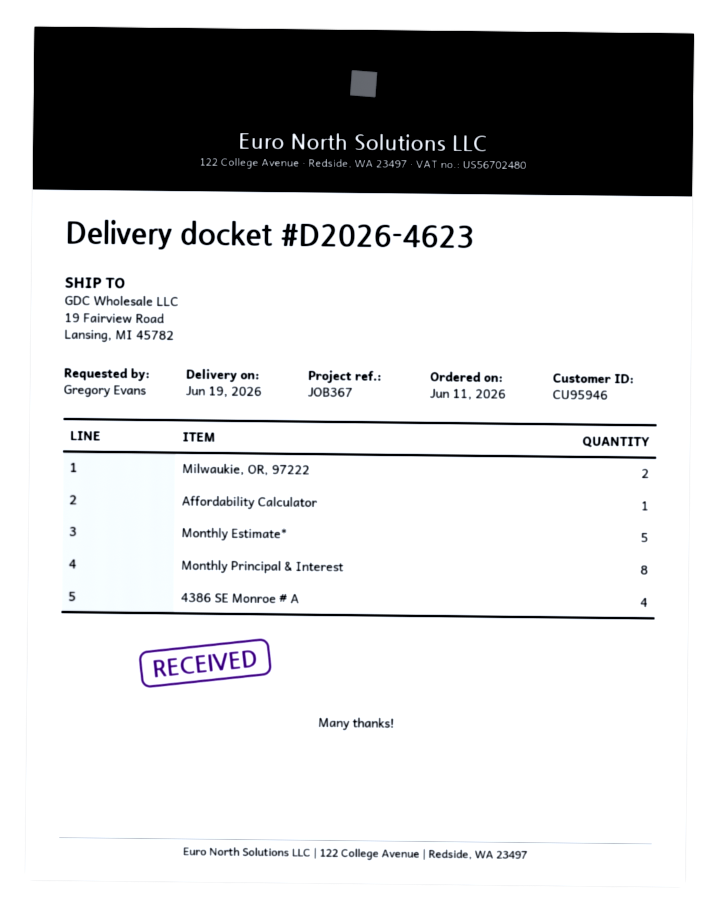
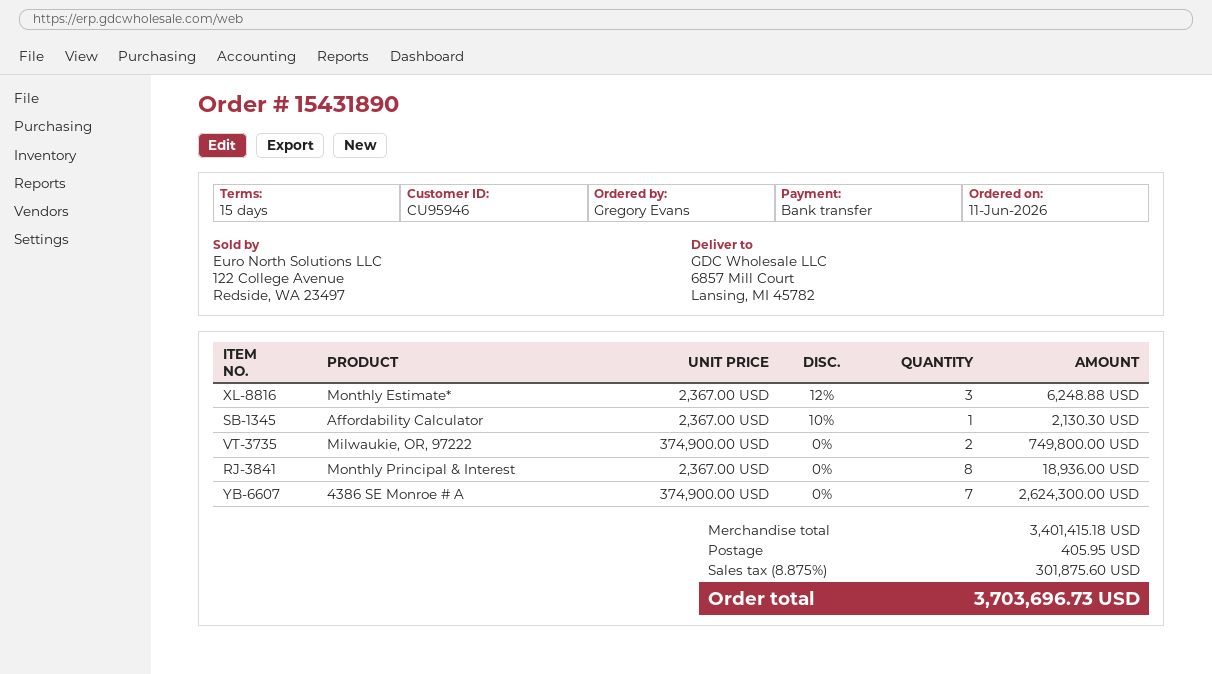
ship to: 19 Fairview Road, Lansing, MI 45782 -> 6857 Mill Court, Lansing, MI 45782
Monthly Estimate*: 5 -> 3
4386 SE Monroe # A: 4 -> 7

